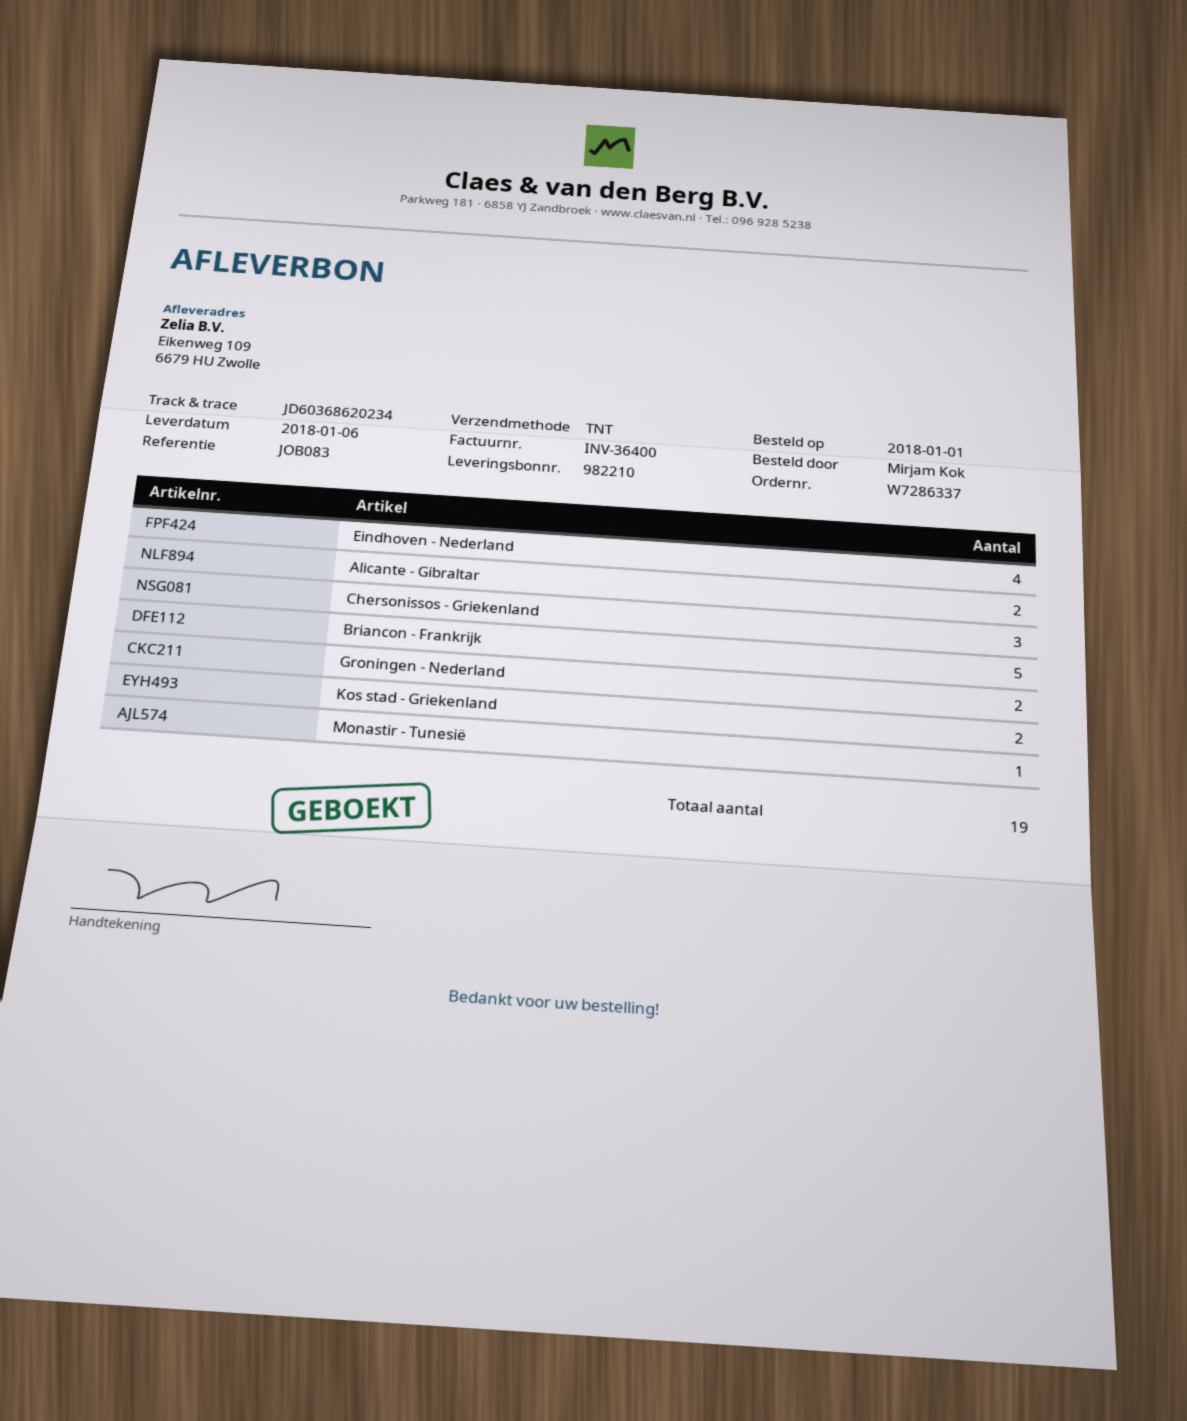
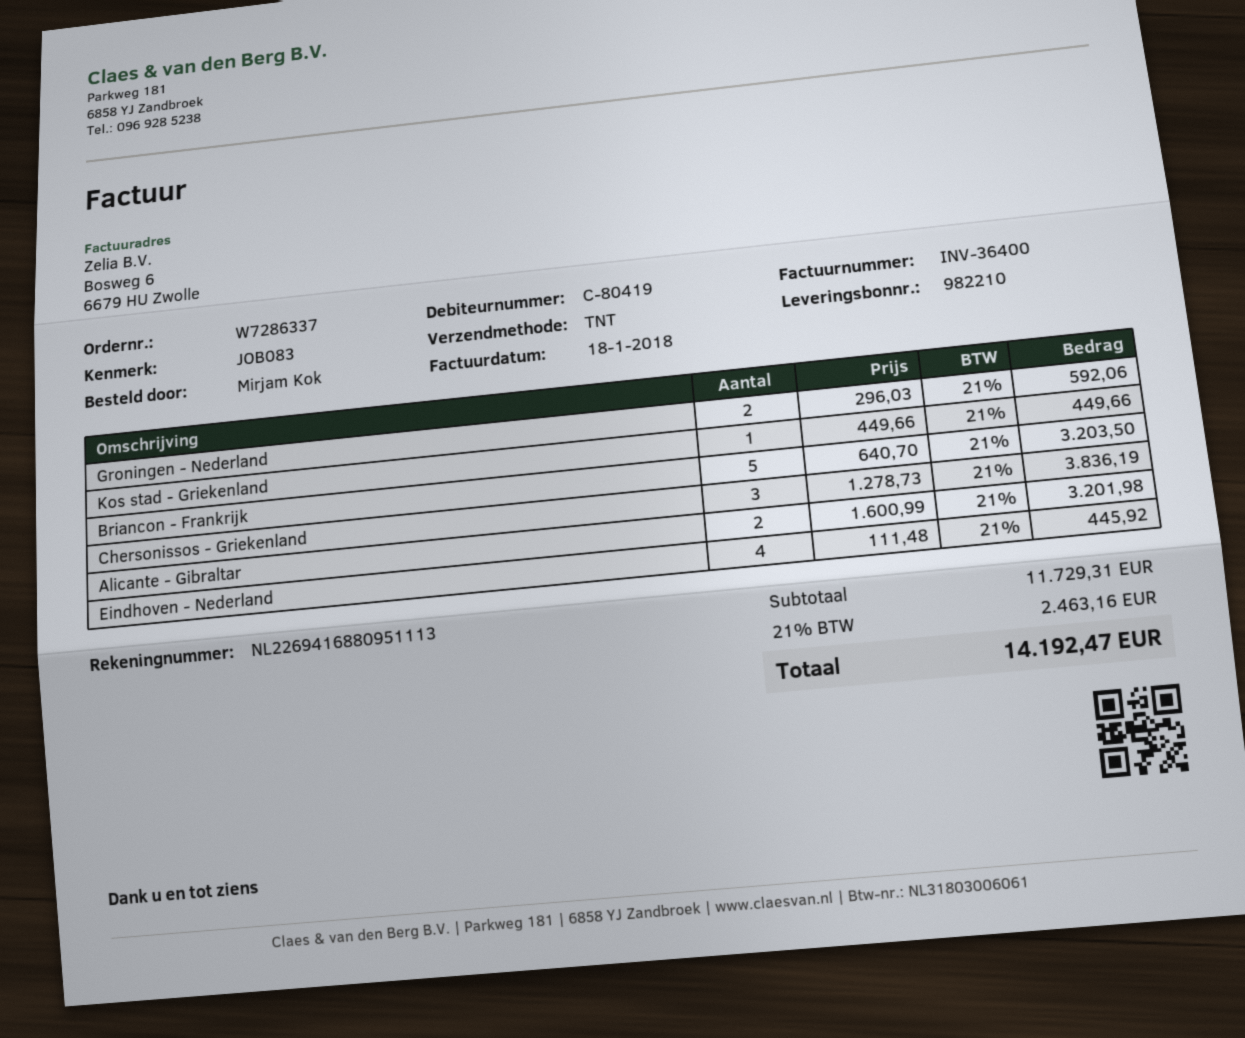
Kos stad - Griekenland: 2 -> 1
Monastir - Tunesië: 1 -> none

